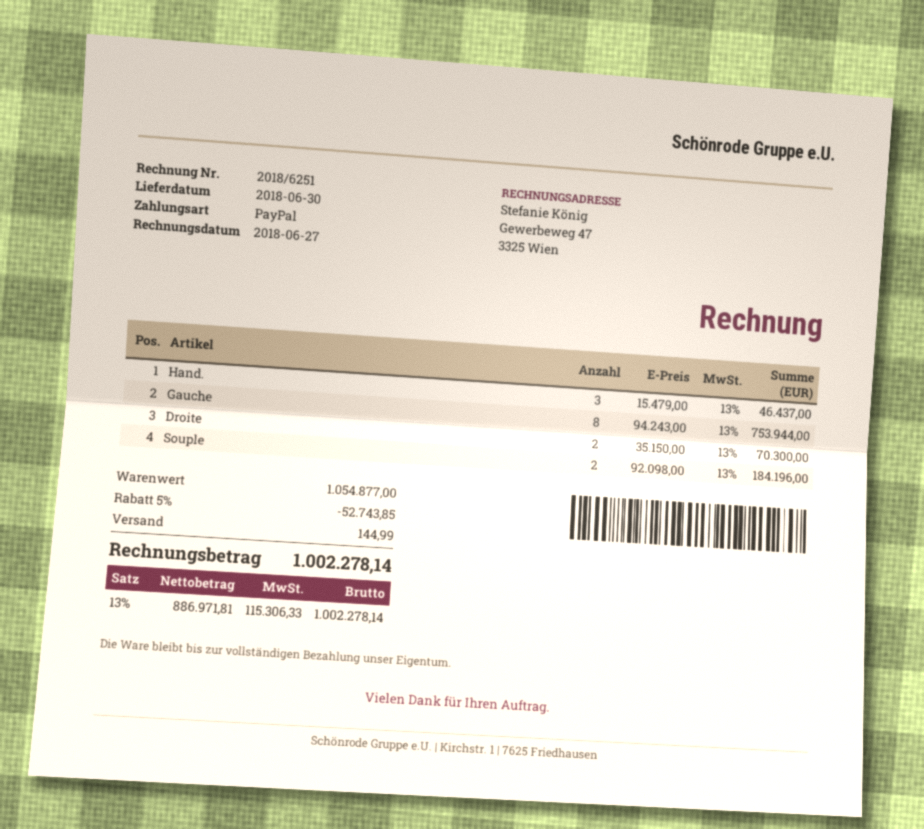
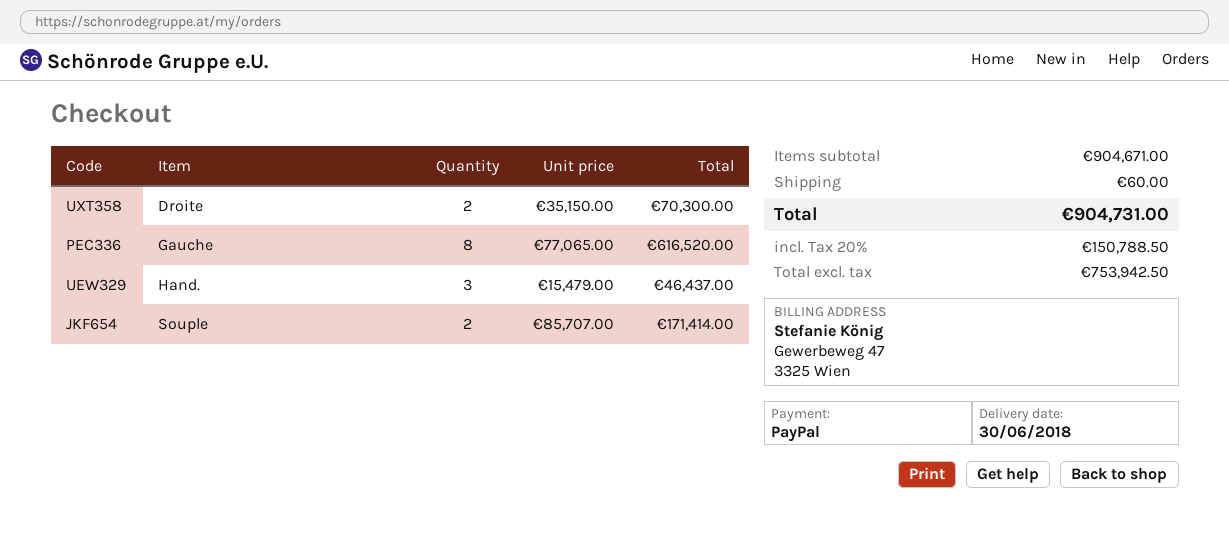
Gauche: 8 x 94243.00 = 753944.00 -> 8 x 77065.00 = 616520.00
Souple: 2 x 92098.00 = 184196.00 -> 2 x 85707.00 = 171414.00
subtotal: 1054877.00 -> 904671.00
discount: 5% = 52743.85 -> none
shipping: 144.99 -> 60.00
net: 886971.81 -> 753942.50
tax: 13% = 115306.33 -> 20% = 150788.50
total: 1002278.14 -> 904731.00

